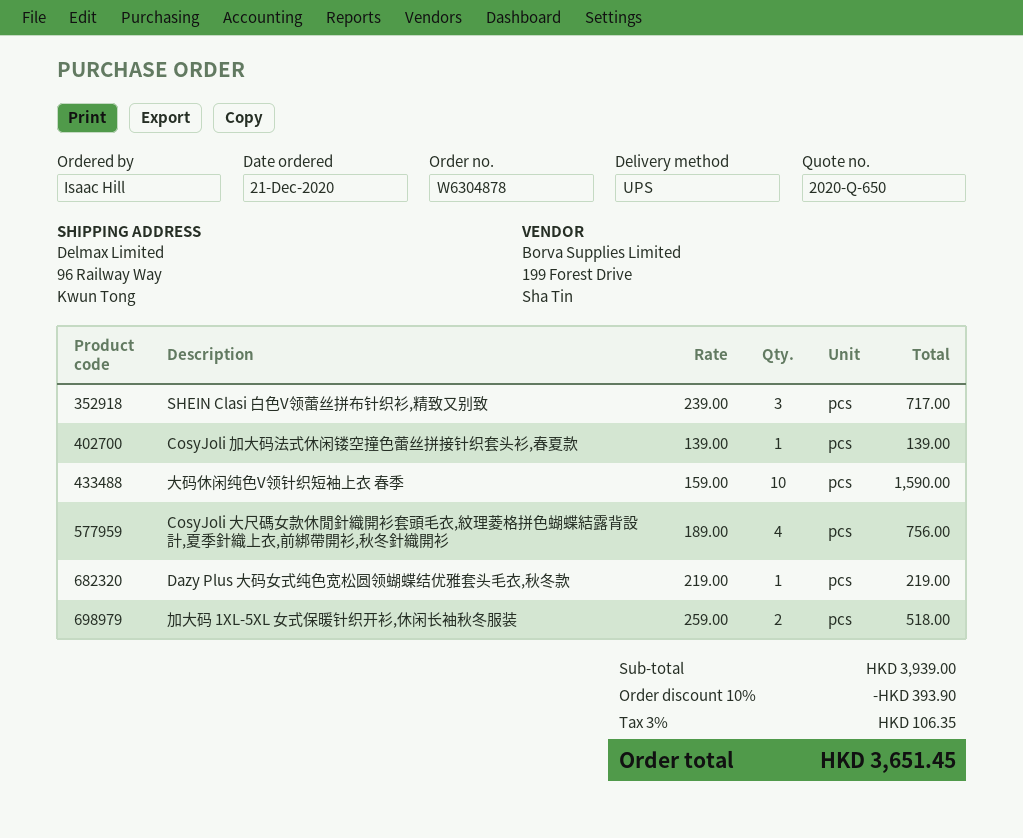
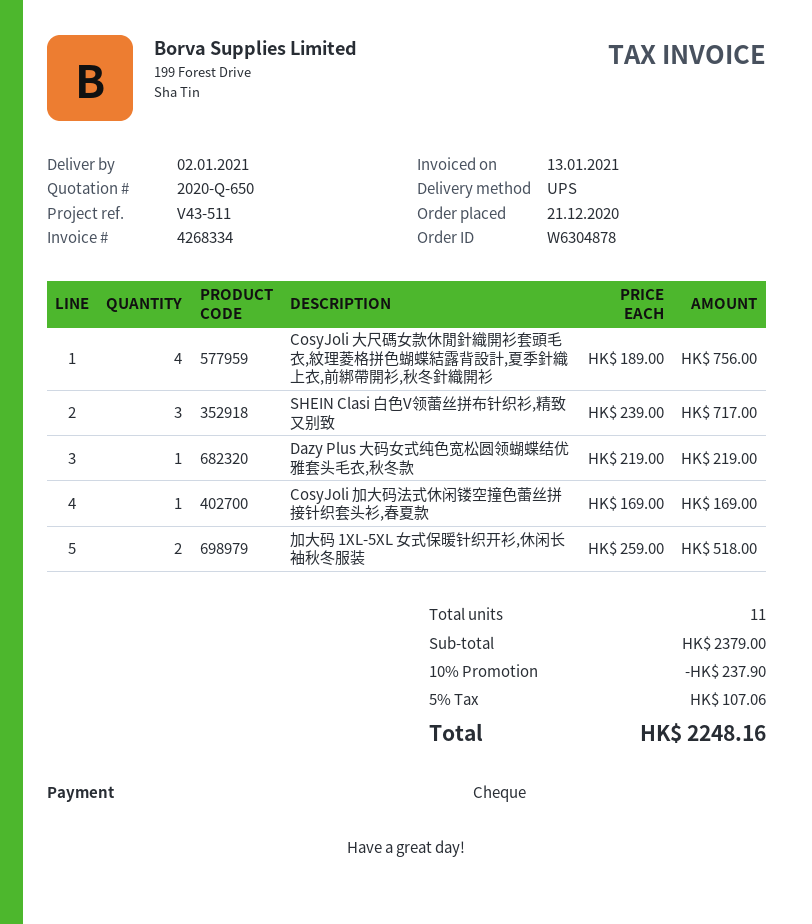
CosyJoli 加大码法式休闲镂空撞色蕾丝拼接针织套头衫,春夏款: 1 x 139.00 = 139.00 -> 1 x 169.00 = 169.00
大码休闲纯色V领针织短袖上衣 春季: 10 x 159.00 = 1590.00 -> none
subtotal: 3939.00 -> 2379.00
discount: 10% = 393.90 -> 10% = 237.90
tax: 3% = 106.35 -> 5% = 107.06
total: 3651.45 -> 2248.16

